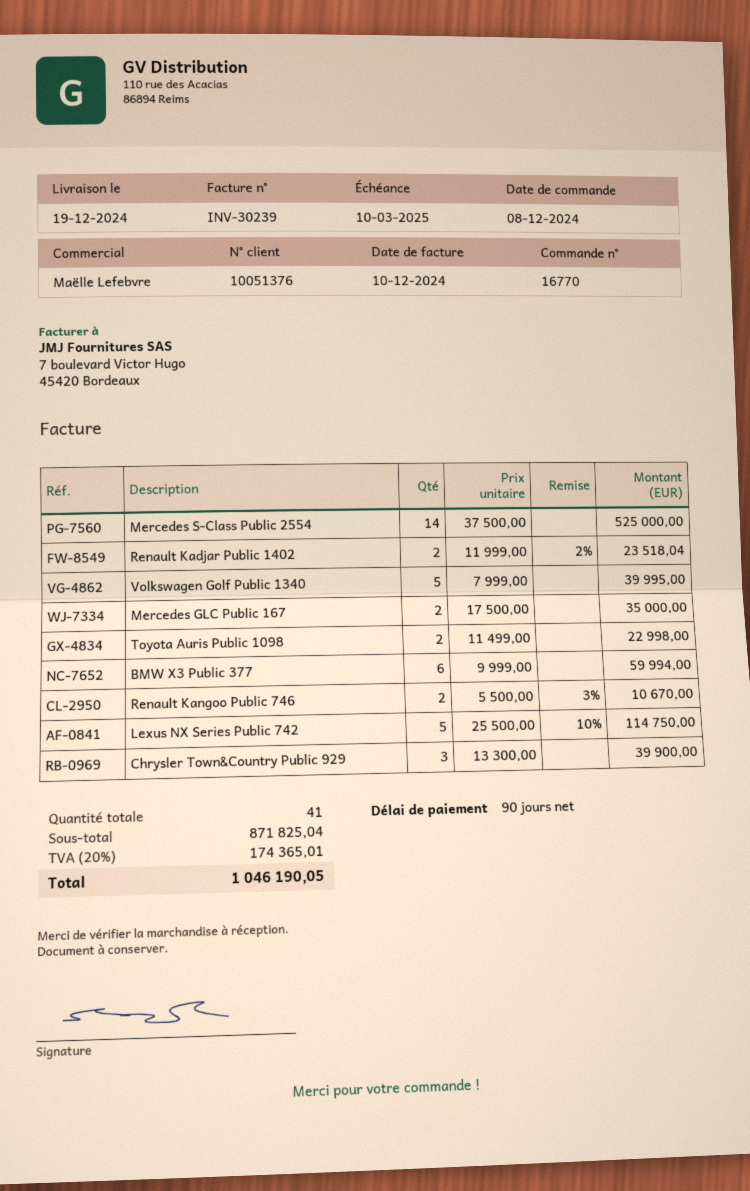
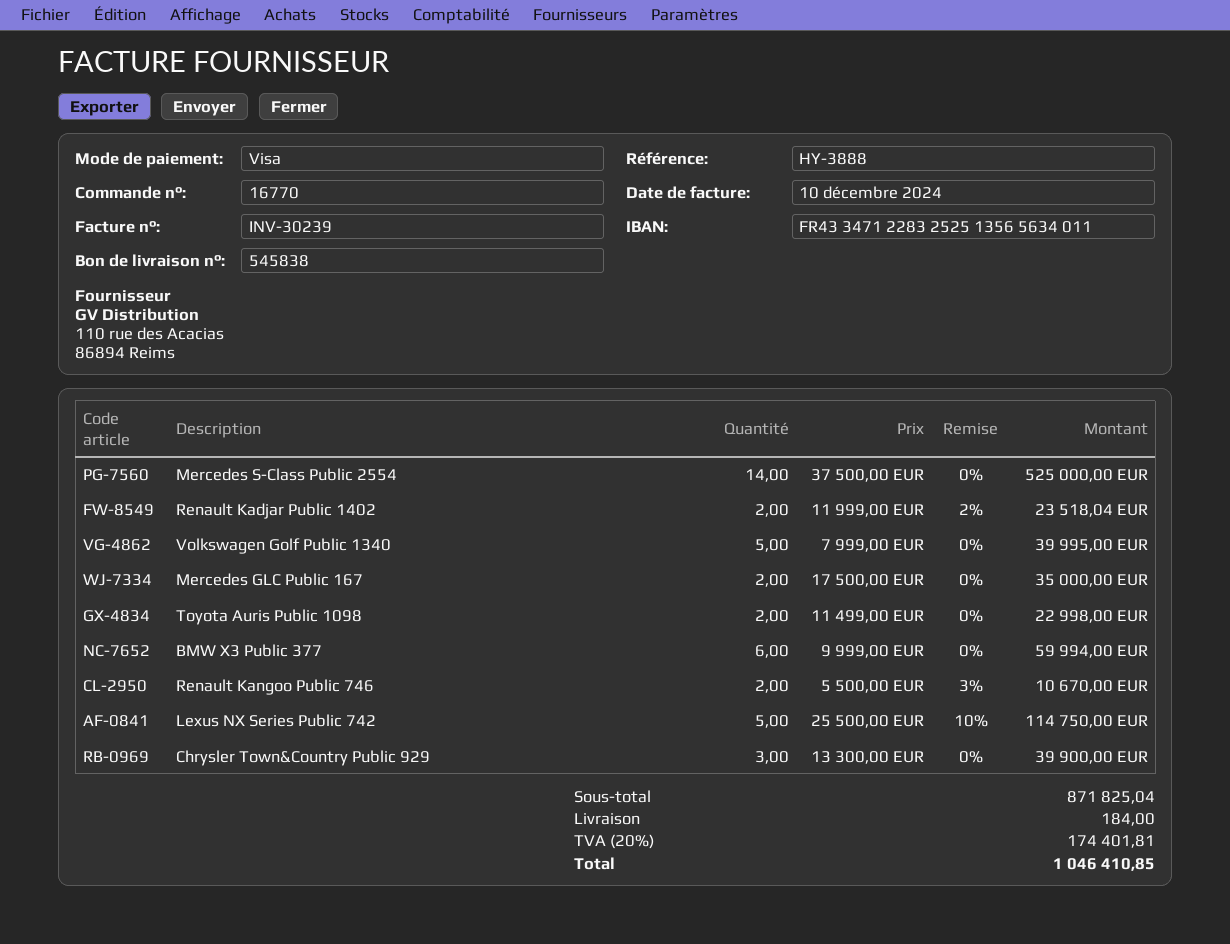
shipping: none -> 184.00
tax: 20% = 174365.01 -> 20% = 174401.81
total: 1046190.05 -> 1046410.85

